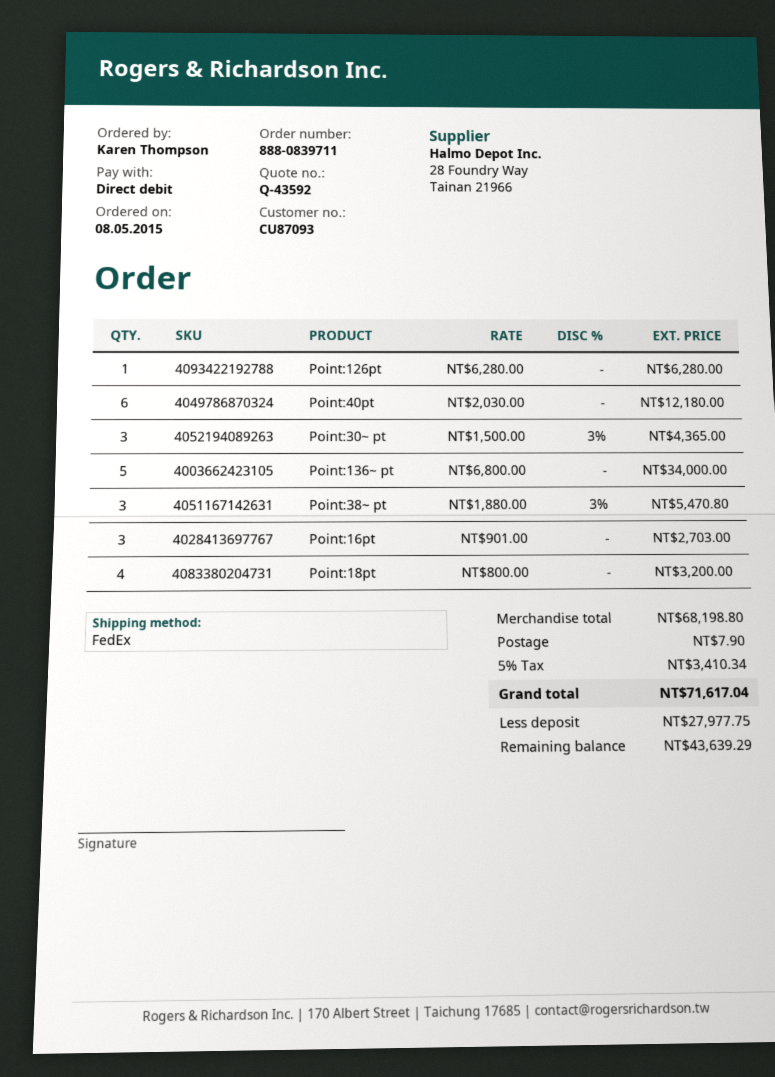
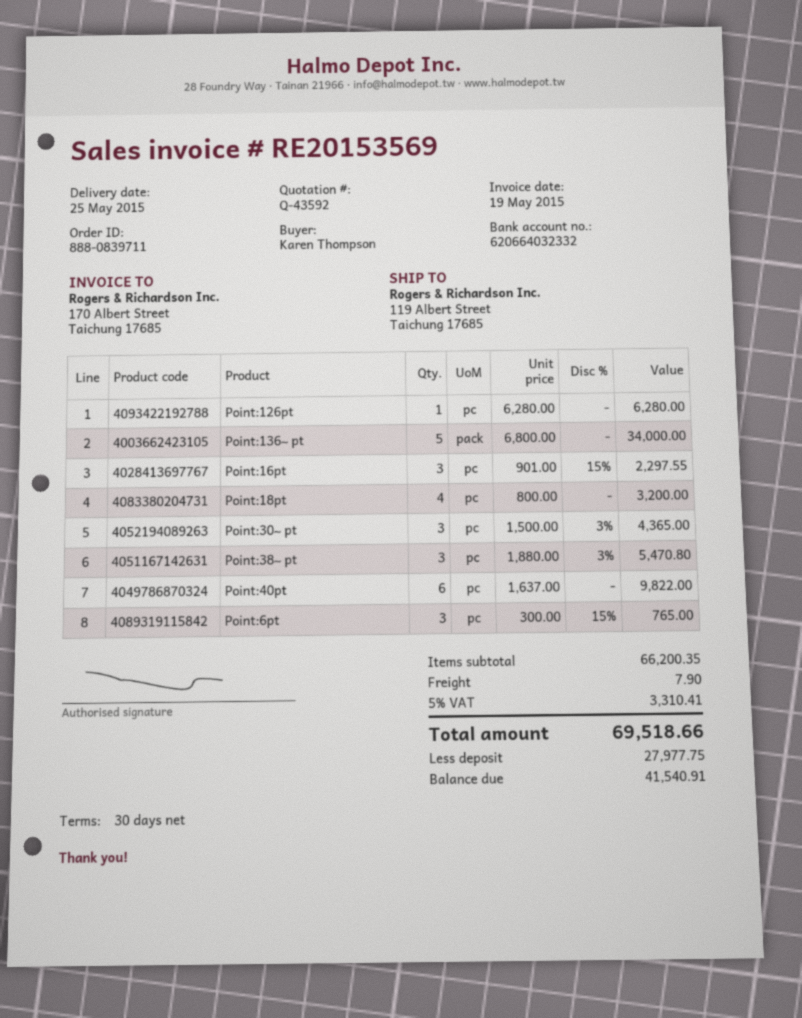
Point:40pt: 6 x 2030.00 = 12180.00 -> 6 x 1637.00 = 9822.00
Point:16pt: 3 x 901.00 = 2703.00 -> 3 x 901.00 - 15% = 2297.55
Point:6pt: none -> 3 x 300.00 - 15% = 765.00
subtotal: 68198.80 -> 66200.35
tax: 5% = 3410.34 -> 5% = 3310.41
total: 71617.04 -> 69518.66
balance: 43639.29 -> 41540.91

